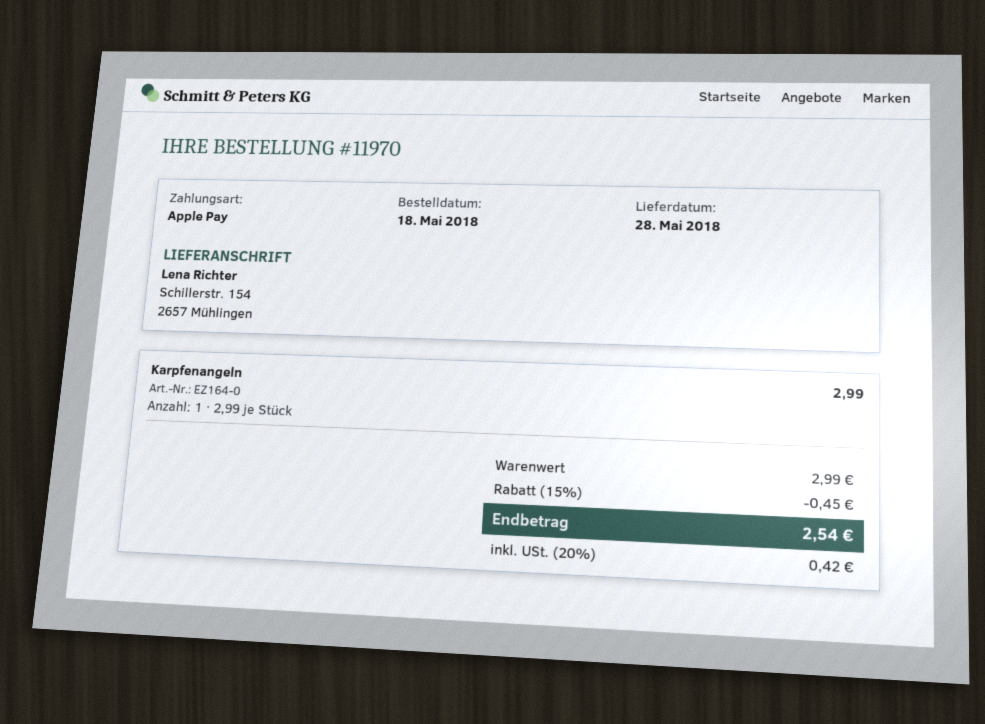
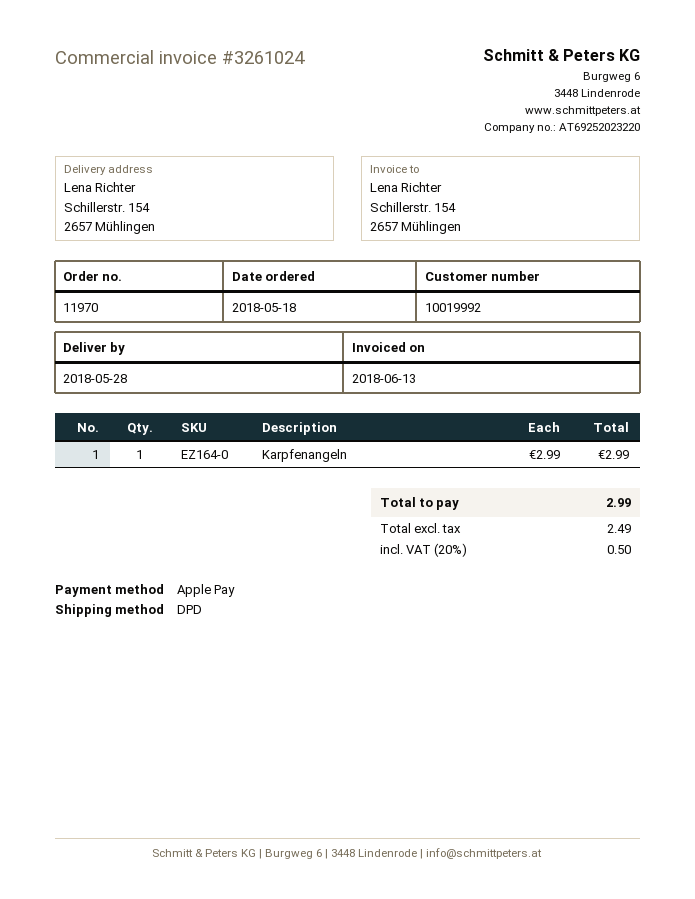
discount: 15% = 0.45 -> none
tax: 20% = 0.42 -> 20% = 0.50
total: 2.54 -> 2.99

